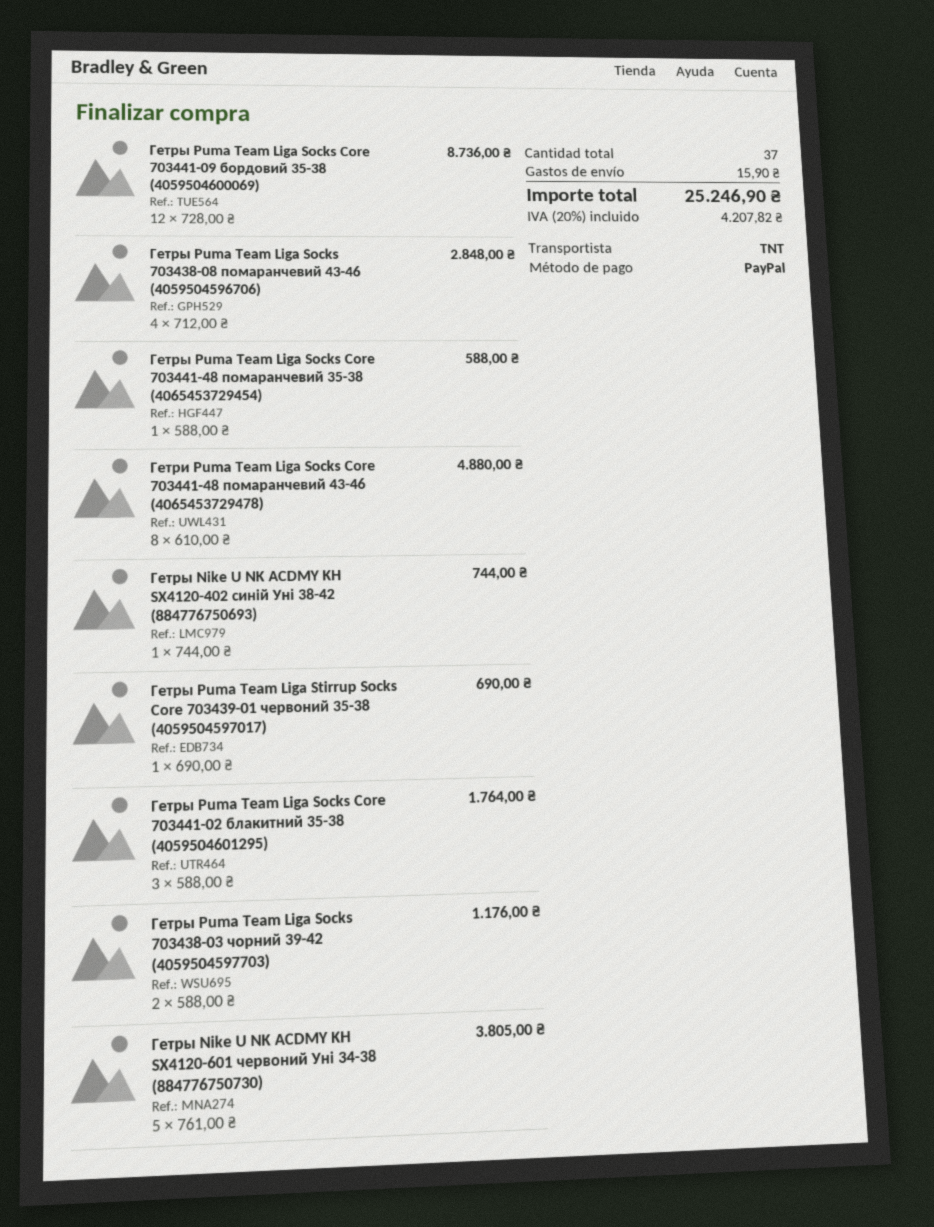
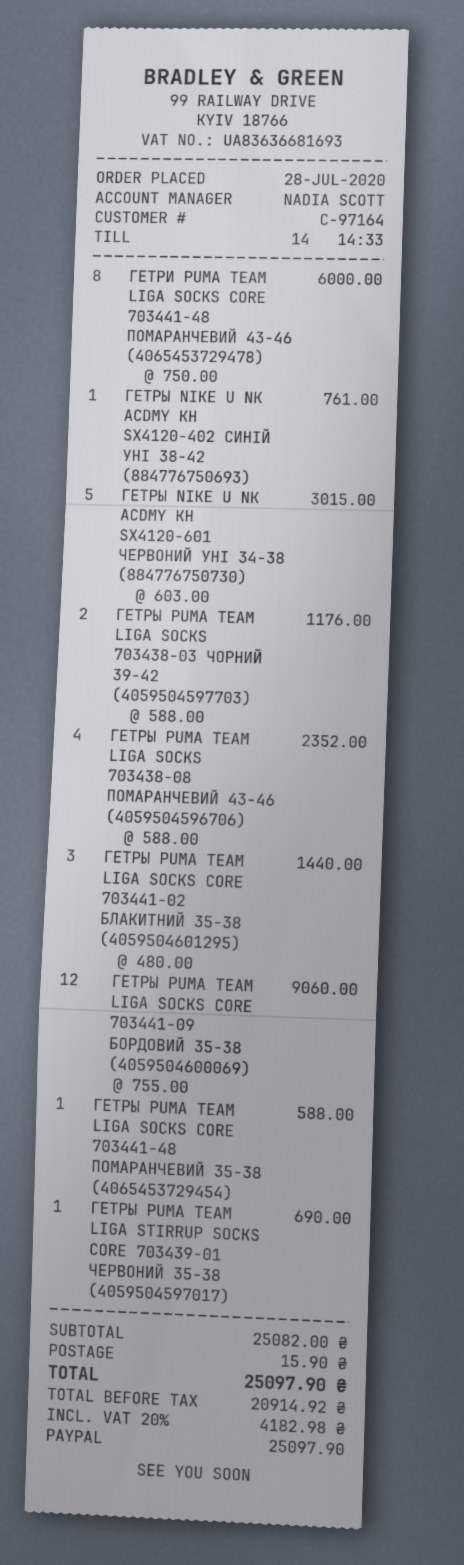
Гетры Puma Team Liga Socks Core 703441-09 бордовий 35-38 (4059504600069): 12 x 728.00 = 8736.00 -> 12 x 755.00 = 9060.00
Гетры Puma Team Liga Socks 703438-08 помаранчевий 43-46 (4059504596706): 4 x 712.00 = 2848.00 -> 4 x 588.00 = 2352.00
Гетри Puma Team Liga Socks Core 703441-48 помаранчевий 43-46 (4065453729478): 8 x 610.00 = 4880.00 -> 8 x 750.00 = 6000.00
Гетры Nike U NK ACDMY KH SX4120-402 синій Уні 38-42 (884776750693): 1 x 744.00 = 744.00 -> 1 x 761.00 = 761.00
Гетры Puma Team Liga Socks Core 703441-02 блакитний 35-38 (4059504601295): 3 x 588.00 = 1764.00 -> 3 x 480.00 = 1440.00
Гетры Nike U NK ACDMY KH SX4120-601 червоний Уні 34-38 (884776750730): 5 x 761.00 = 3805.00 -> 5 x 603.00 = 3015.00
tax: 20% = 4207.82 -> 20% = 4182.98
total: 25246.90 -> 25097.90

